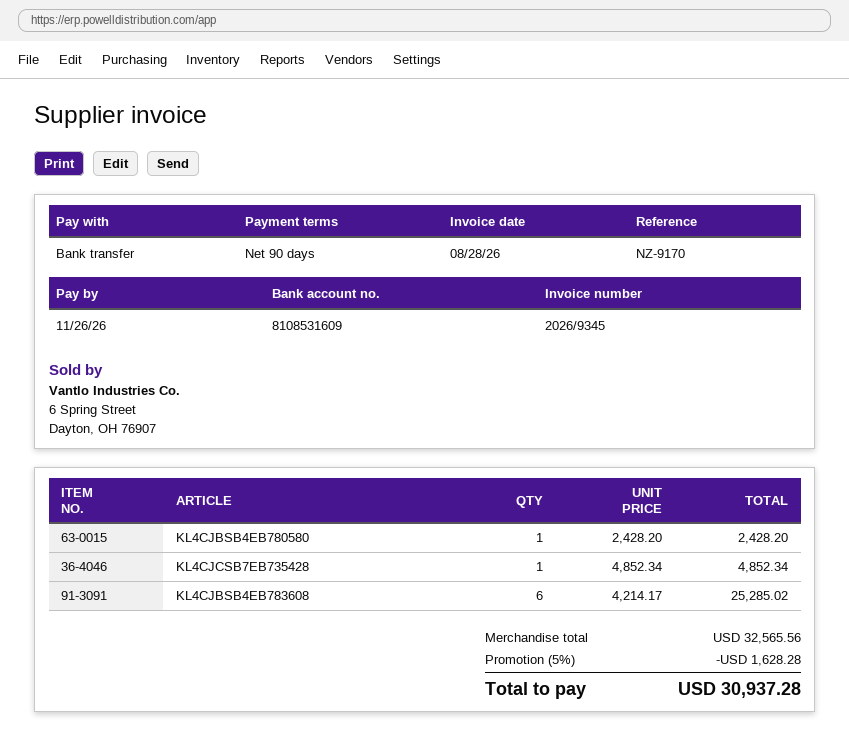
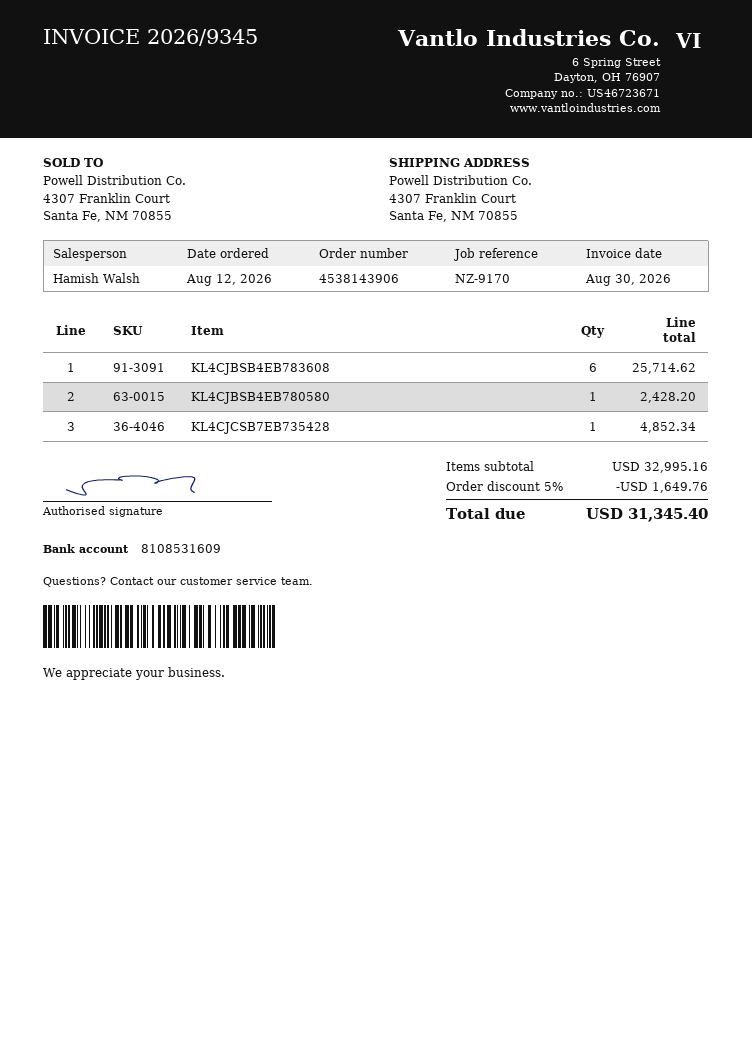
invoice date: 2026-08-28 -> 2026-08-30
KL4CJBSB4EB783608: 6 for 25285.02 -> 6 for 25714.62
subtotal: 32565.56 -> 32995.16
discount: 5% = 1628.28 -> 5% = 1649.76
total: 30937.28 -> 31345.40

